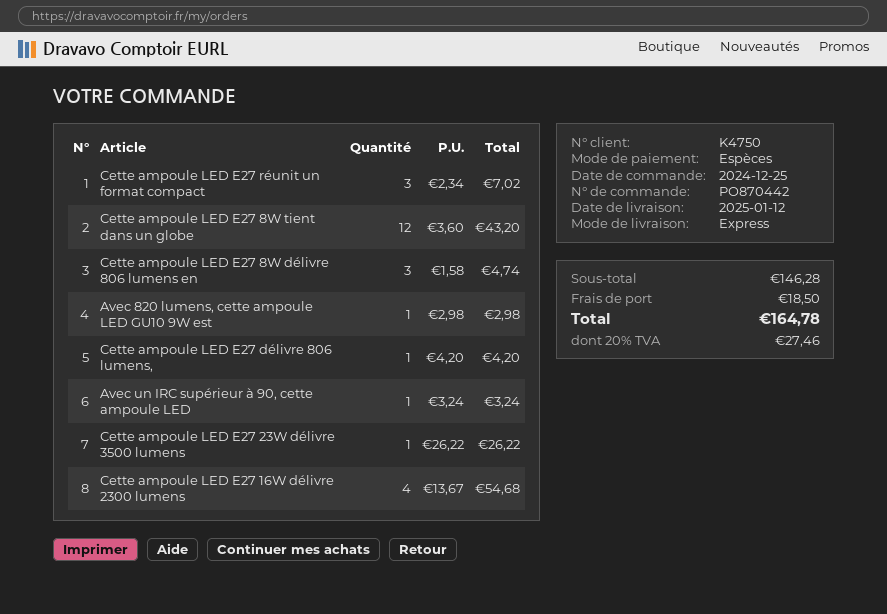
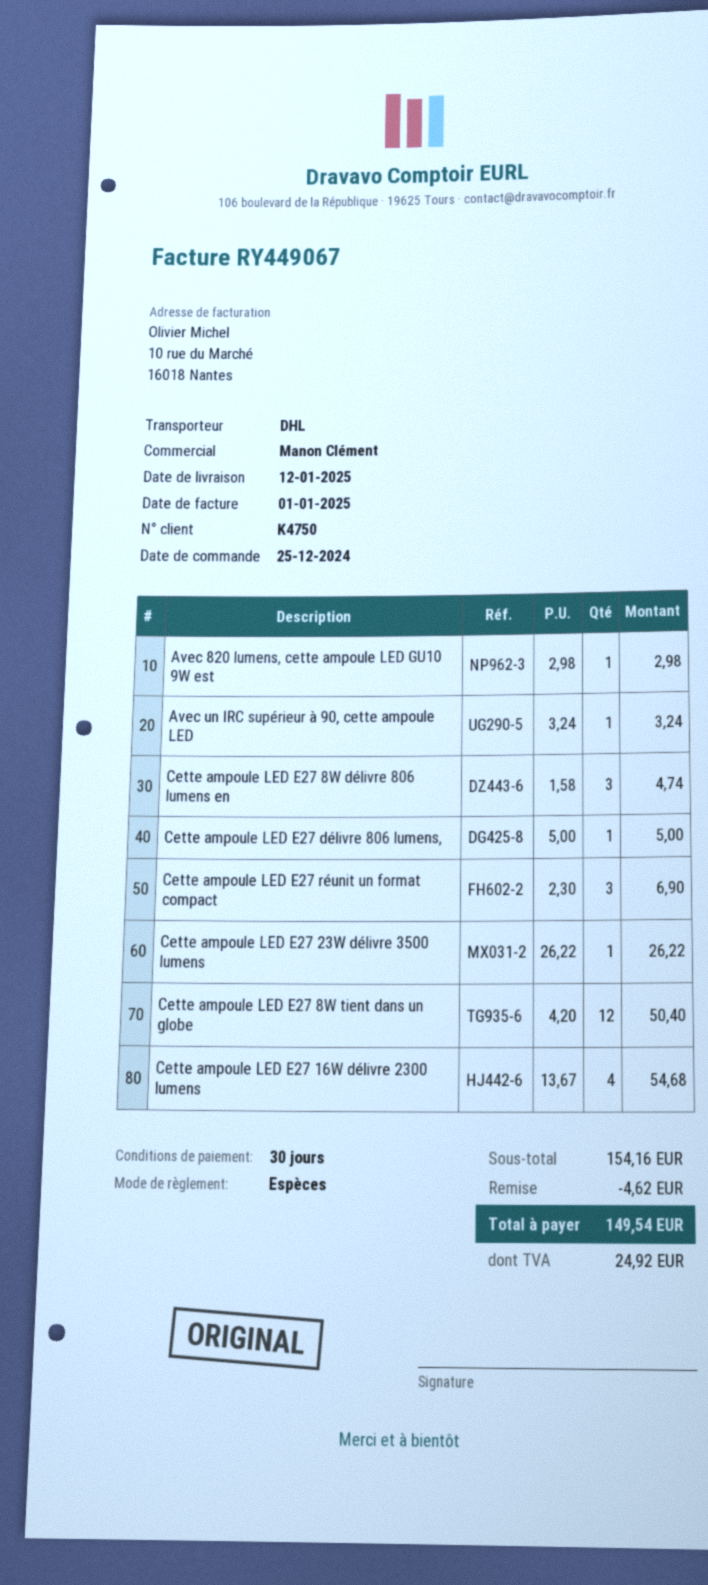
shipping method: express -> DHL
Cette ampoule LED E27 réunit un format compact: 3 x 2.34 = 7.02 -> 3 x 2.30 = 6.90
Cette ampoule LED E27 8W tient dans un globe: 12 x 3.60 = 43.20 -> 12 x 4.20 = 50.40
Cette ampoule LED E27 délivre 806 lumens,: 1 x 4.20 = 4.20 -> 1 x 5.00 = 5.00
subtotal: 146.28 -> 154.16
discount: none -> 4.62
shipping: 18.50 -> none
tax: 27.46 -> 24.92
total: 164.78 -> 149.54

